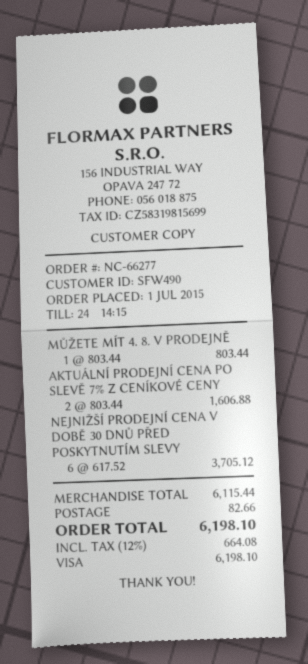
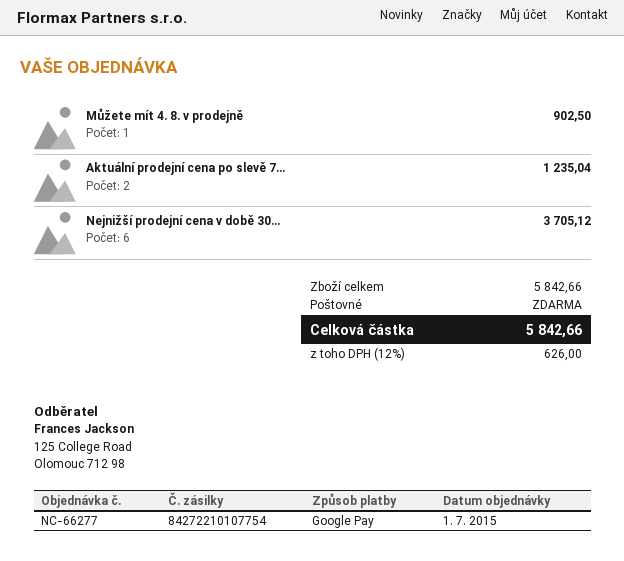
payment method: Visa -> Google Pay
MŮŽETE MÍT 4. 8. V PRODEJNĚ: 1 for 803.44 -> 1 for 902.50
AKTUÁLNÍ PRODEJNÍ CENA PO SLEVĚ 7% Z CENÍKOVÉ CENY: 2 for 1606.88 -> 2 for 1235.04
subtotal: 6115.44 -> 5842.66
shipping: 82.66 -> 0.00
tax: 12% = 664.08 -> 12% = 626.00
total: 6198.10 -> 5842.66

